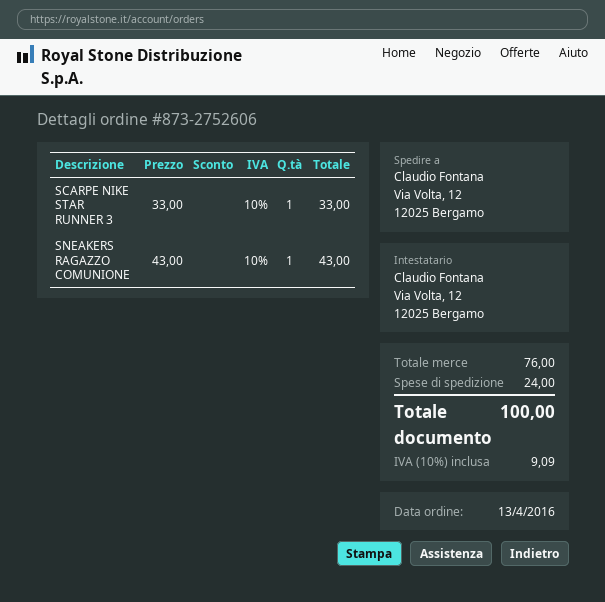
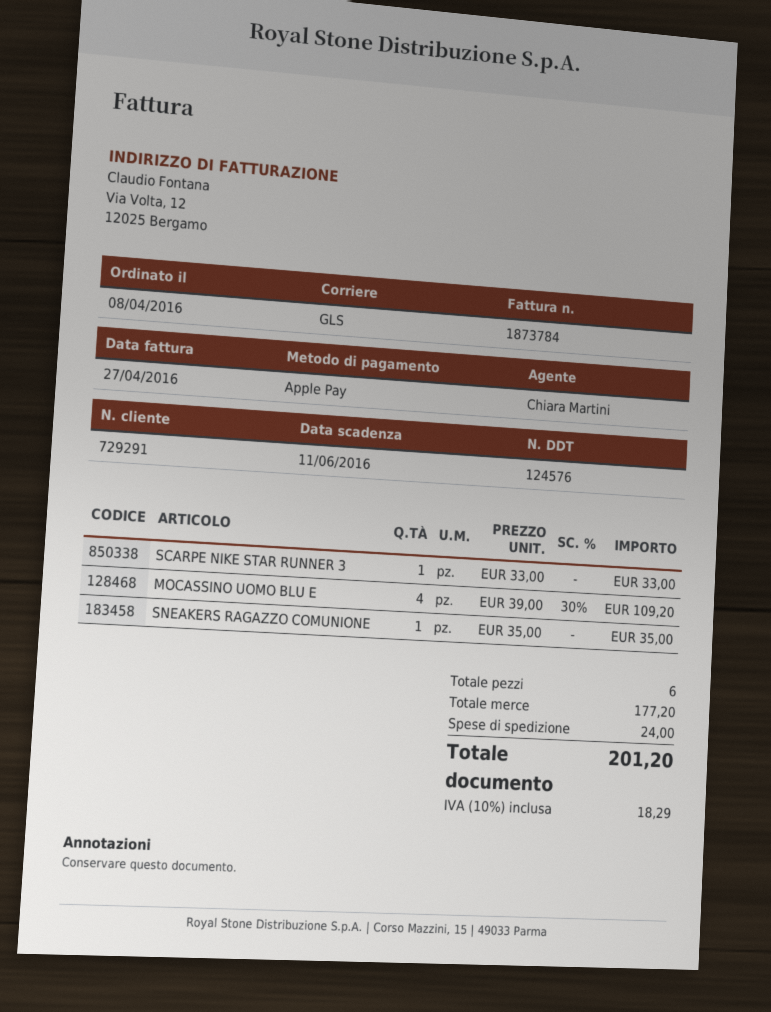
order date: 2016-04-13 -> 2016-04-08
SNEAKERS RAGAZZO COMUNIONE: 1 x 43.00 = 43.00 -> 1 x 35.00 = 35.00
MOCASSINO UOMO BLU E: none -> 4 x 39.00 - 30% = 109.20
subtotal: 76.00 -> 177.20
tax: 10% = 9.09 -> 10% = 18.29
total: 100.00 -> 201.20

